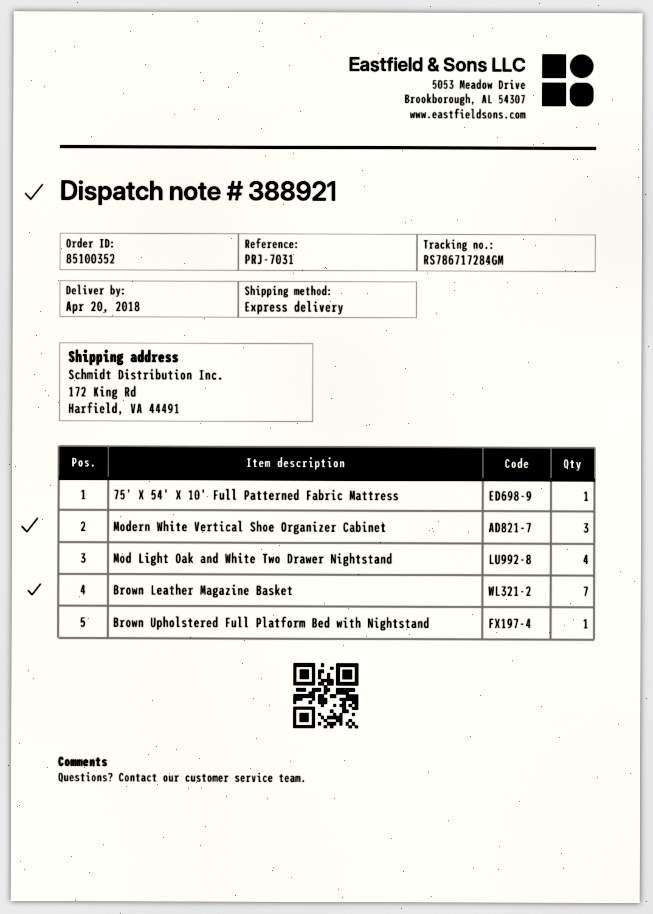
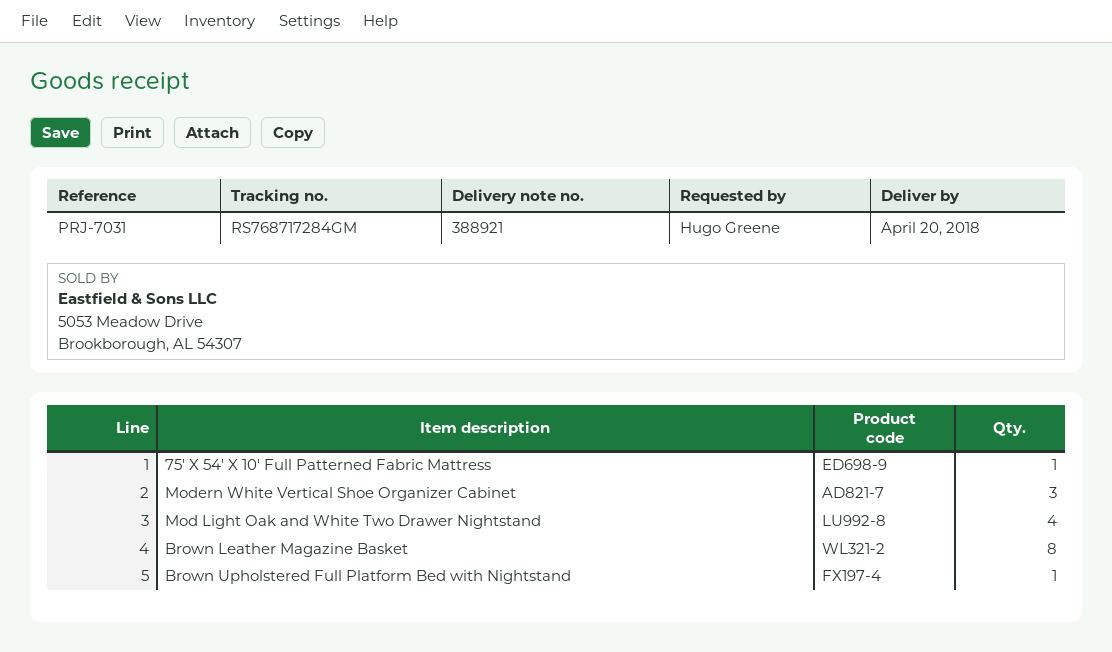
tracking number: RS786717284GM -> RS768717284GM
Brown Leather Magazine Basket: 7 -> 8

